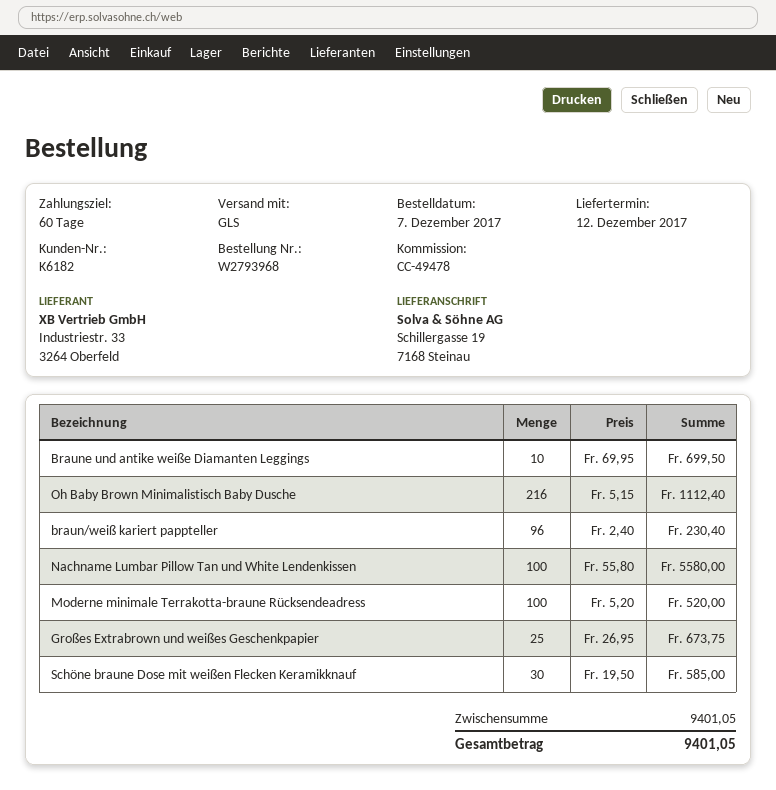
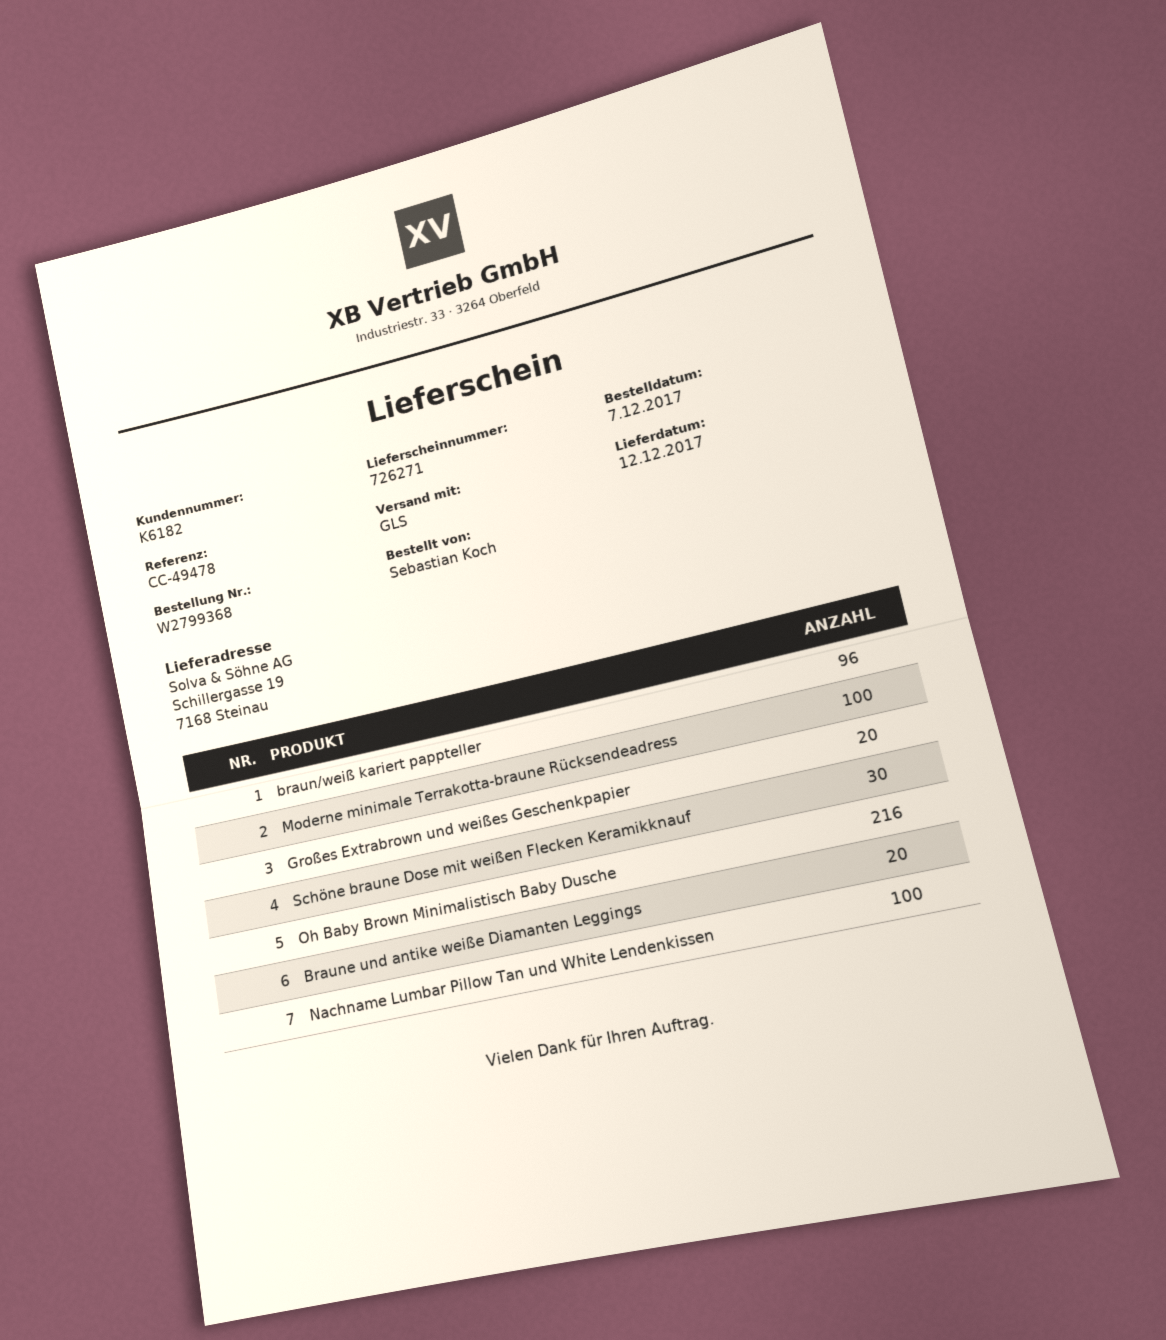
order number: W2793968 -> W2799368
Braune und antike weiße Diamanten Leggings: 10 -> 20
Großes Extrabrown und weißes Geschenkpapier: 25 -> 20

